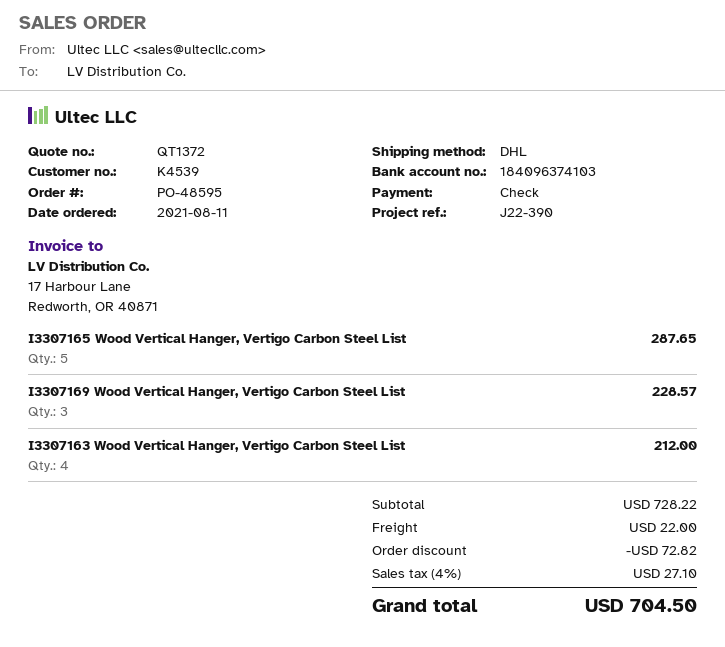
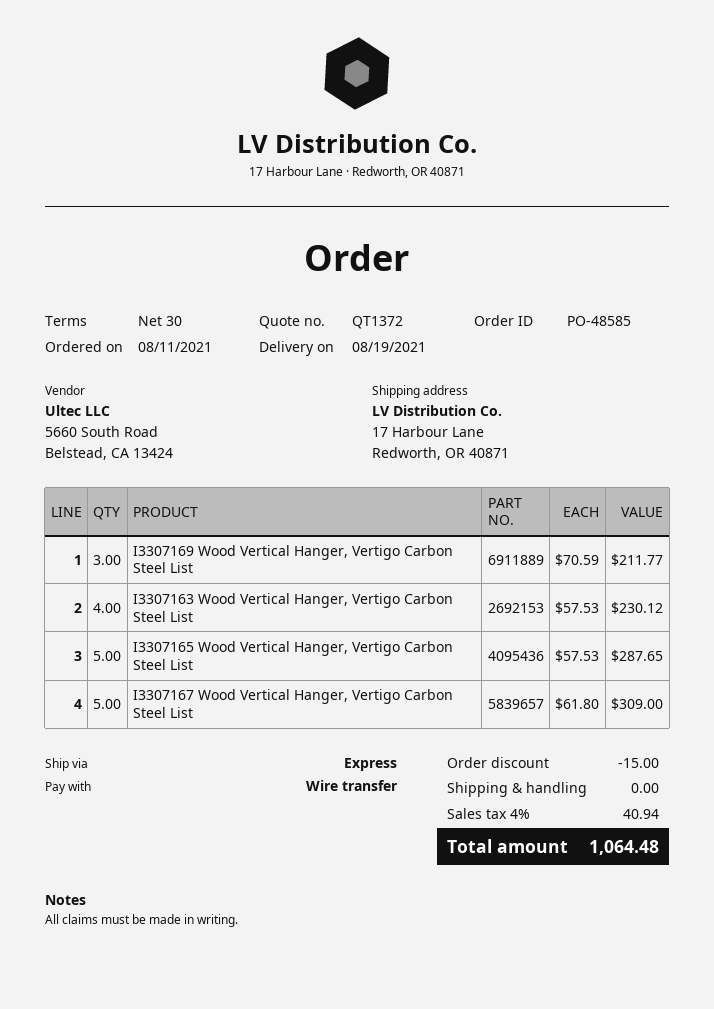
order number: PO-48595 -> PO-48585
payment method: cheque -> bank transfer
shipping method: DHL -> express
I3307169 Wood Vertical Hanger, Vertigo Carbon Steel List: 3 for 228.57 -> 3 for 211.77
I3307163 Wood Vertical Hanger, Vertigo Carbon Steel List: 4 for 212.00 -> 4 for 230.12
I3307167 Wood Vertical Hanger, Vertigo Carbon Steel List: none -> 5 for 309.00
discount: 72.82 -> 15.00
shipping: 22.00 -> 0.00
tax: 4% = 27.10 -> 4% = 40.94
total: 704.50 -> 1064.48

